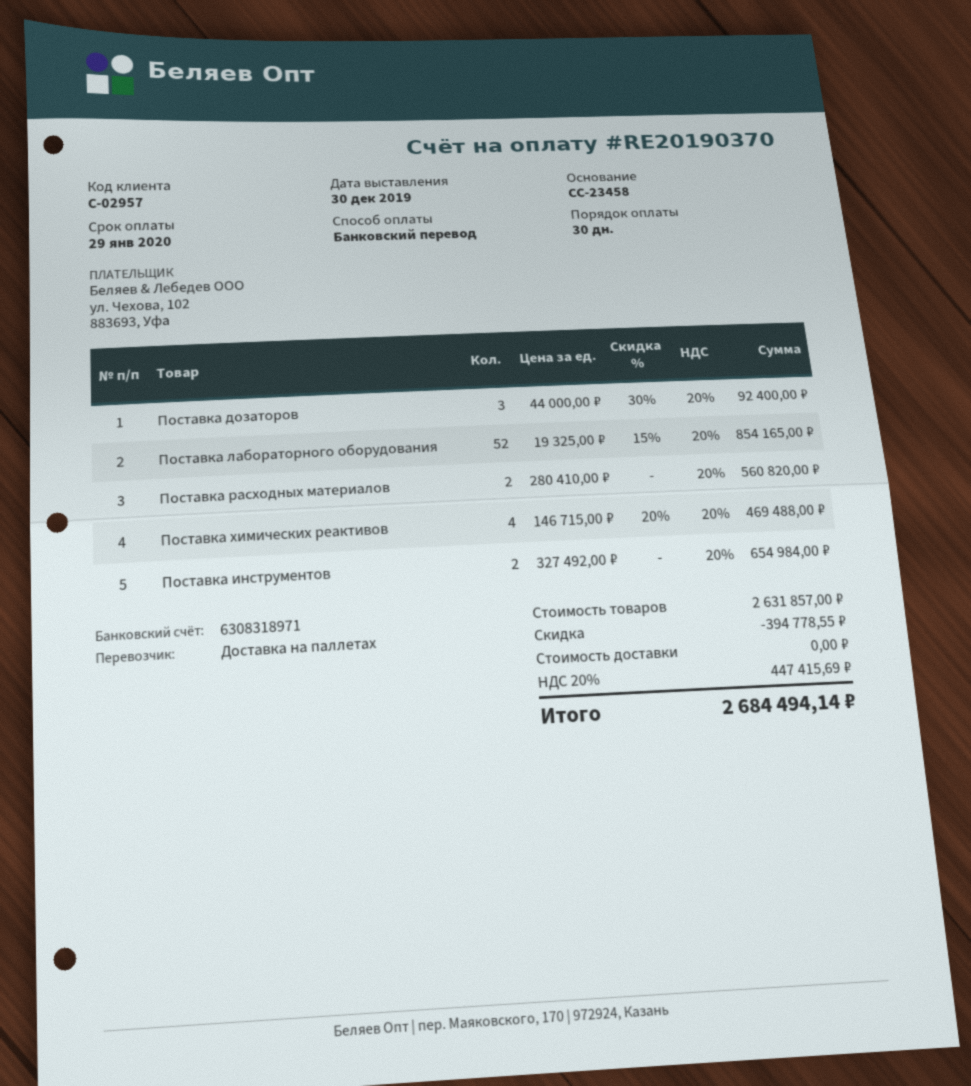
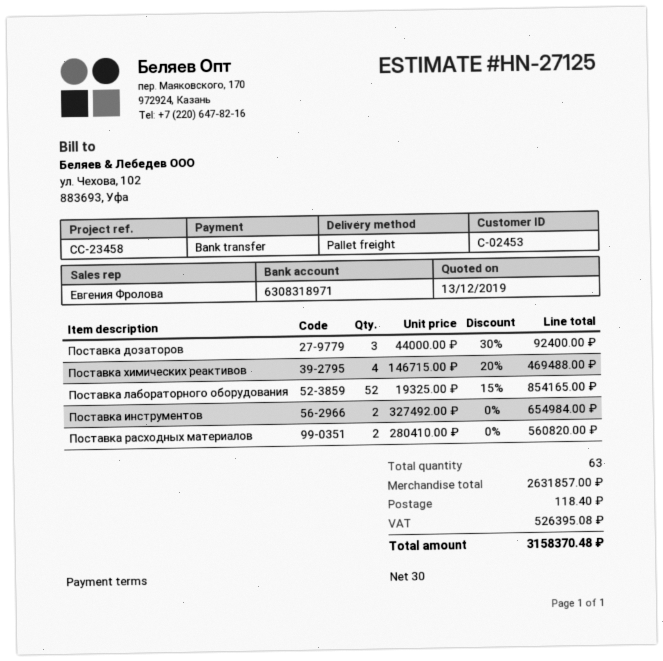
customer number: C-02957 -> C-02453
discount: 394778.55 -> none
shipping: 0.00 -> 118.40
tax: 447415.69 -> 526395.08
total: 2684494.14 -> 3158370.48

